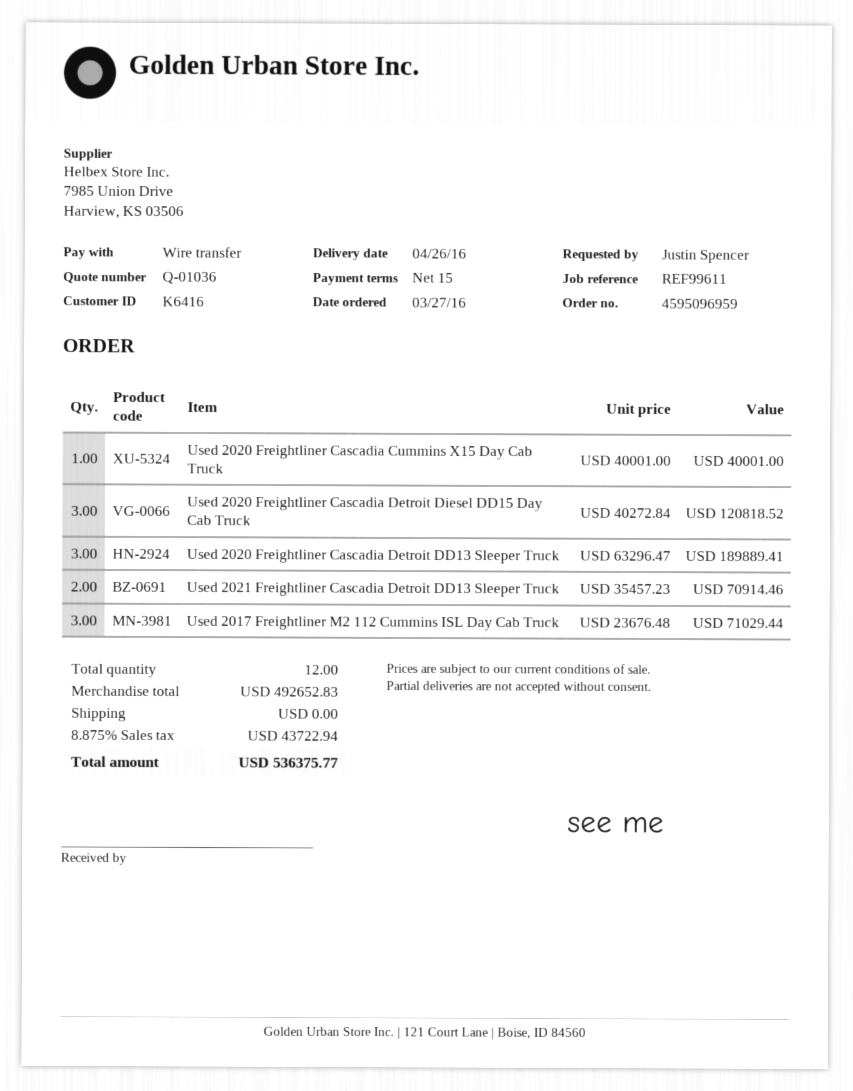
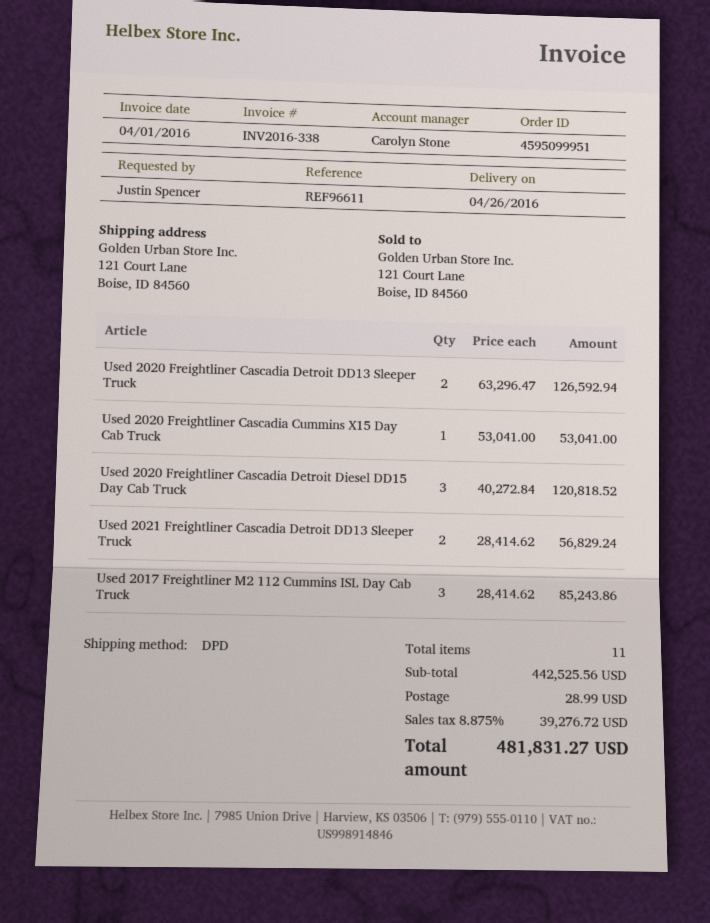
order number: 4595096959 -> 4595099951
reference: REF99611 -> REF96611
Used 2020 Freightliner Cascadia Cummins X15 Day Cab Truck: 1 x 40001.00 = 40001.00 -> 1 x 53041.00 = 53041.00
Used 2020 Freightliner Cascadia Detroit DD13 Sleeper Truck: 3 x 63296.47 = 189889.41 -> 2 x 63296.47 = 126592.94
Used 2021 Freightliner Cascadia Detroit DD13 Sleeper Truck: 2 x 35457.23 = 70914.46 -> 2 x 28414.62 = 56829.24
Used 2017 Freightliner M2 112 Cummins ISL Day Cab Truck: 3 x 23676.48 = 71029.44 -> 3 x 28414.62 = 85243.86
total quantity: 12 -> 11
subtotal: 492652.83 -> 442525.56
shipping: 0.00 -> 28.99
tax: 8.875% = 43722.94 -> 8.875% = 39276.72
total: 536375.77 -> 481831.27

